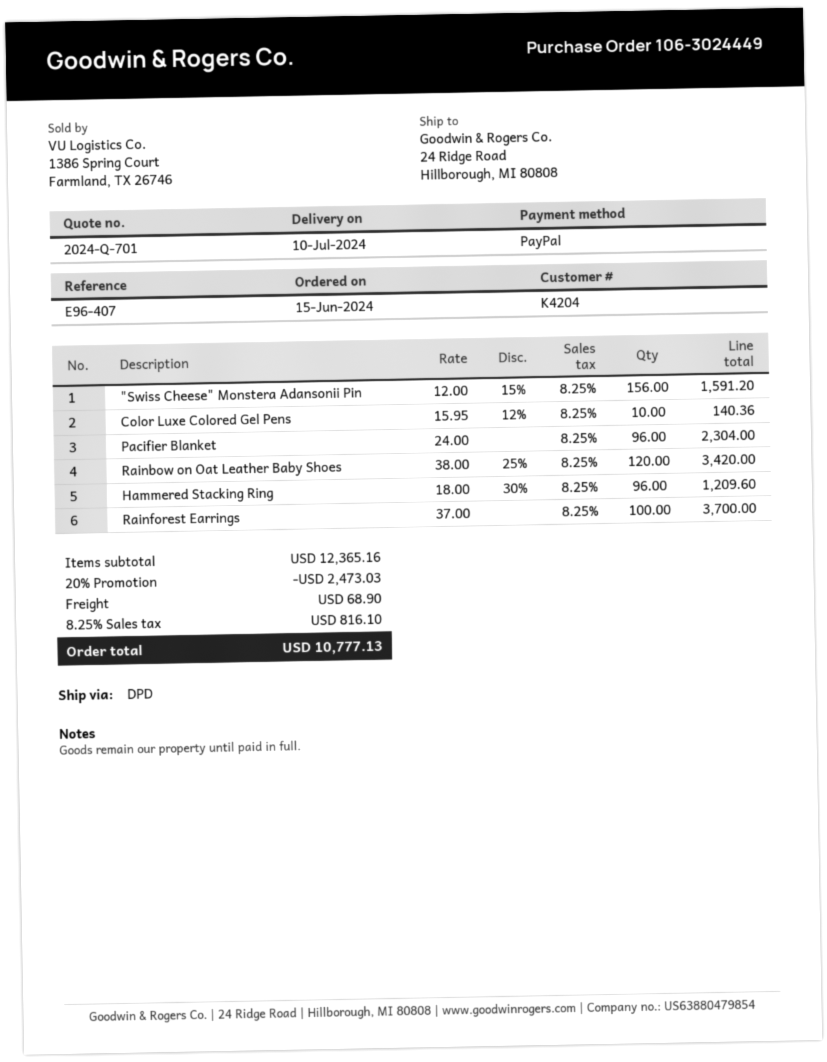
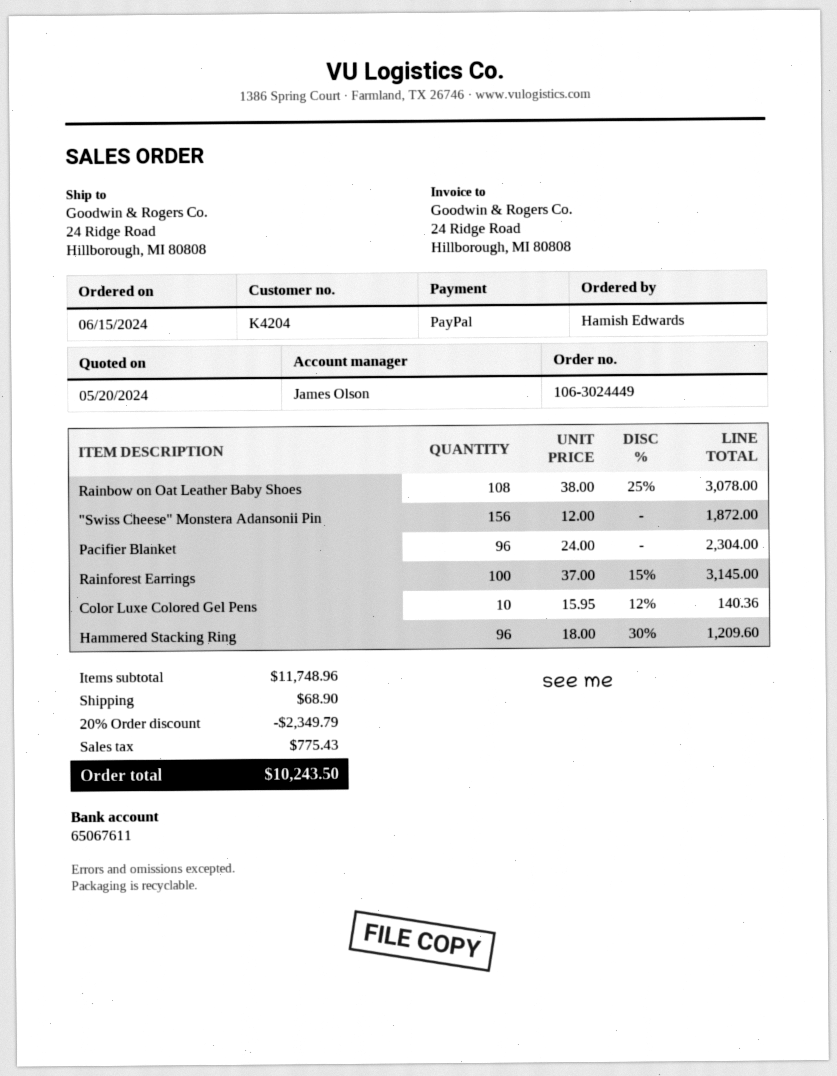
"Swiss Cheese" Monstera Adansonii Pin: 156 x 12.00 - 15% = 1591.20 -> 156 x 12.00 = 1872.00
Rainbow on Oat Leather Baby Shoes: 120 x 38.00 - 25% = 3420.00 -> 108 x 38.00 - 25% = 3078.00
Rainforest Earrings: 100 x 37.00 = 3700.00 -> 100 x 37.00 - 15% = 3145.00
subtotal: 12365.16 -> 11748.96
discount: 20% = 2473.03 -> 20% = 2349.79
tax: 816.10 -> 775.43
total: 10777.13 -> 10243.50

